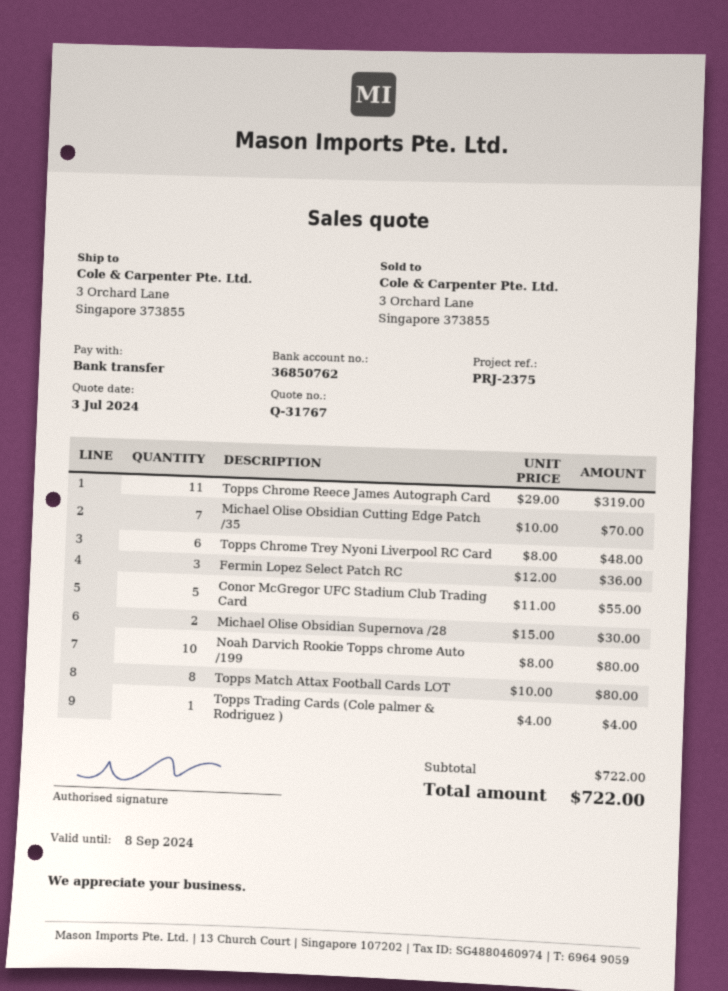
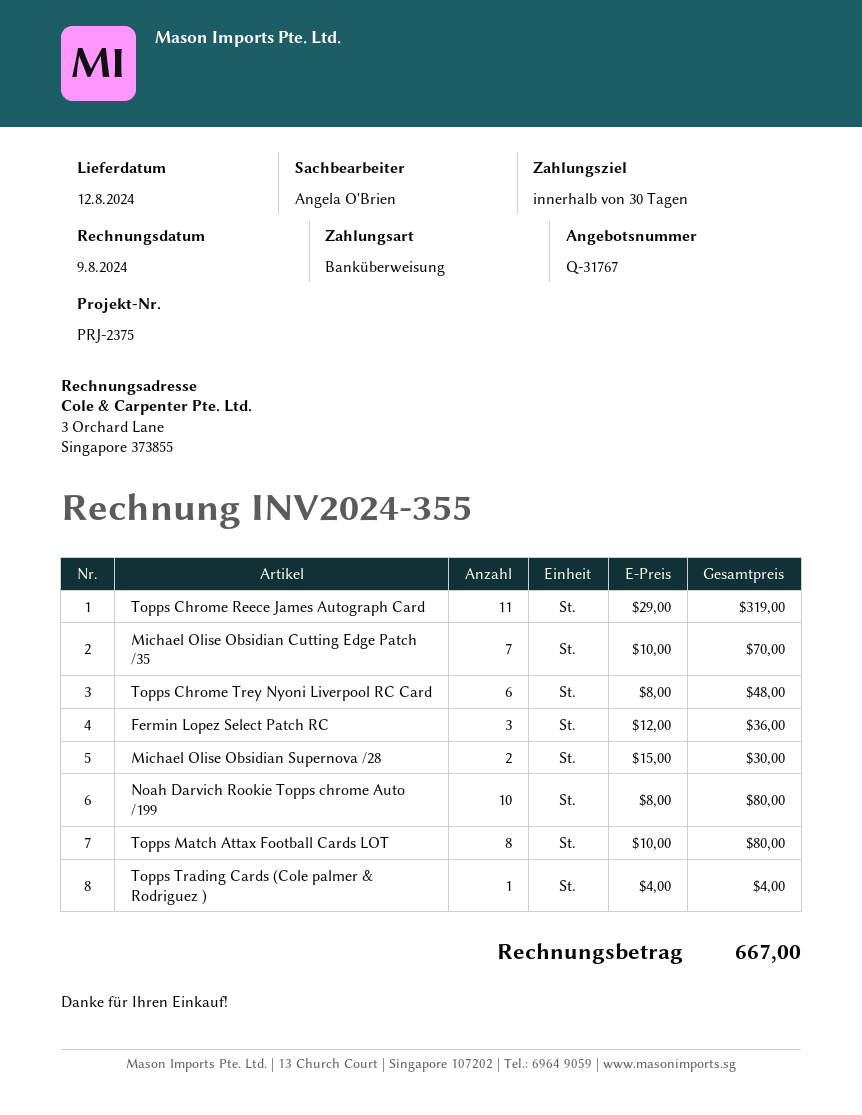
Conor McGregor UFC Stadium Club Trading Card: 5 x 11.00 = 55.00 -> none
total: 722.00 -> 667.00

